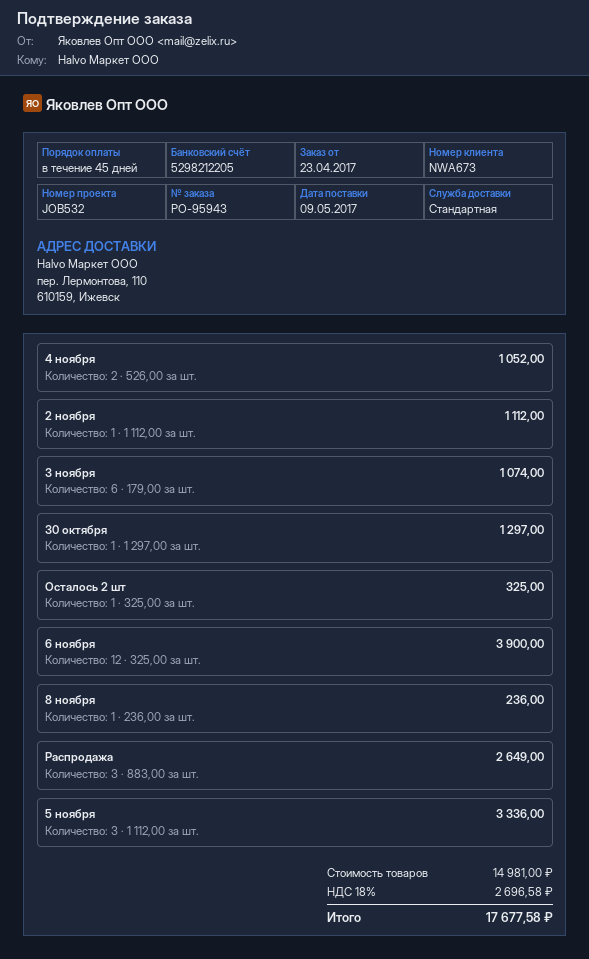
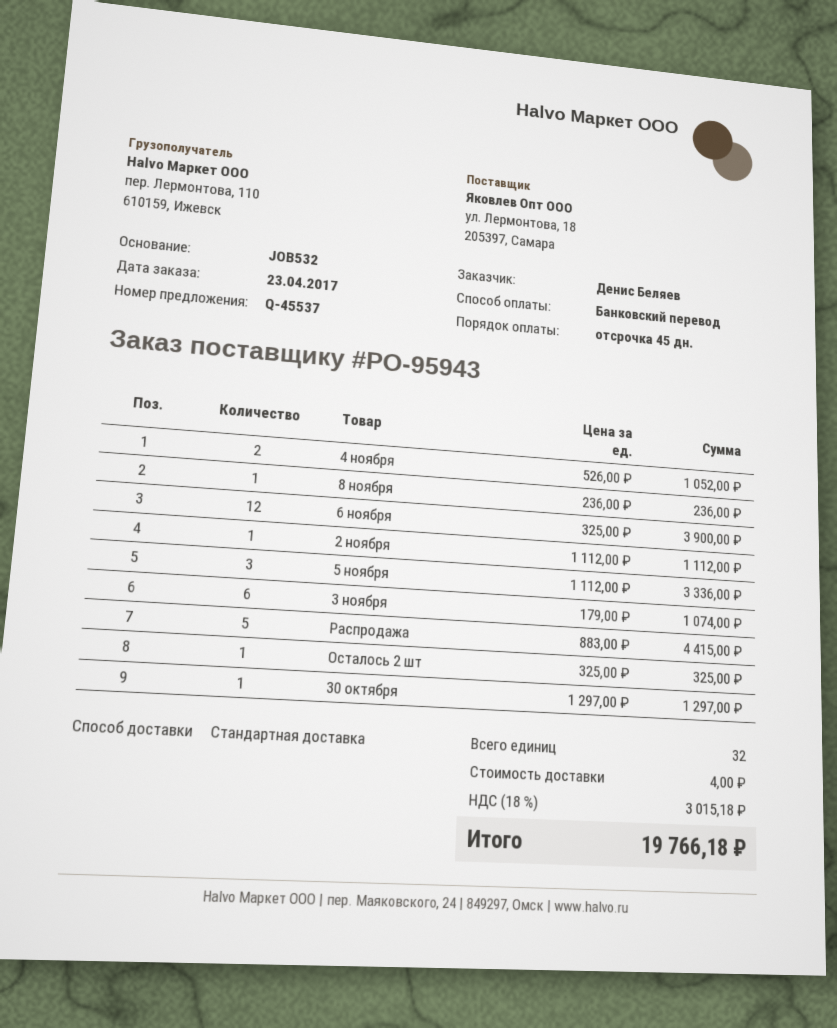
Распродажа: 3 x 883.00 = 2649.00 -> 5 x 883.00 = 4415.00
shipping: none -> 4.00
tax: 18% = 2696.58 -> 18% = 3015.18
total: 17677.58 -> 19766.18

